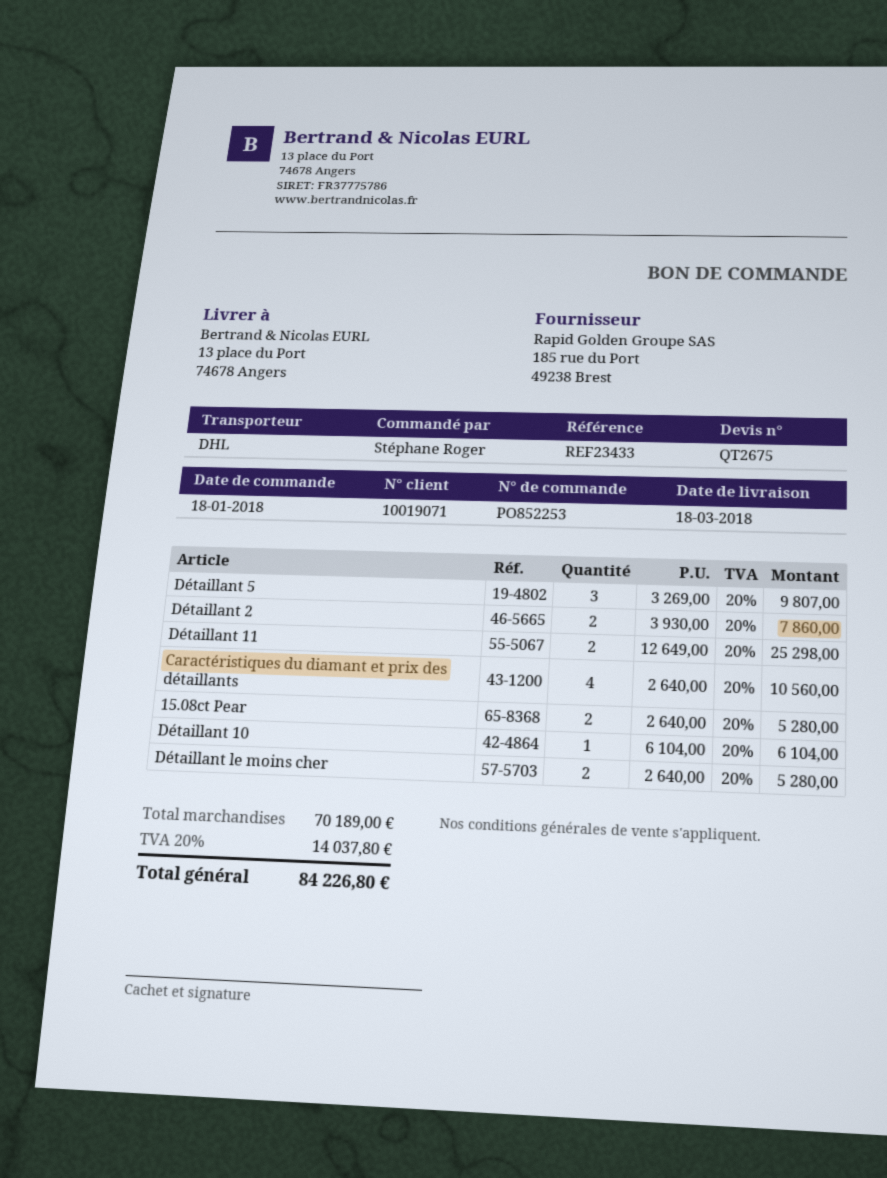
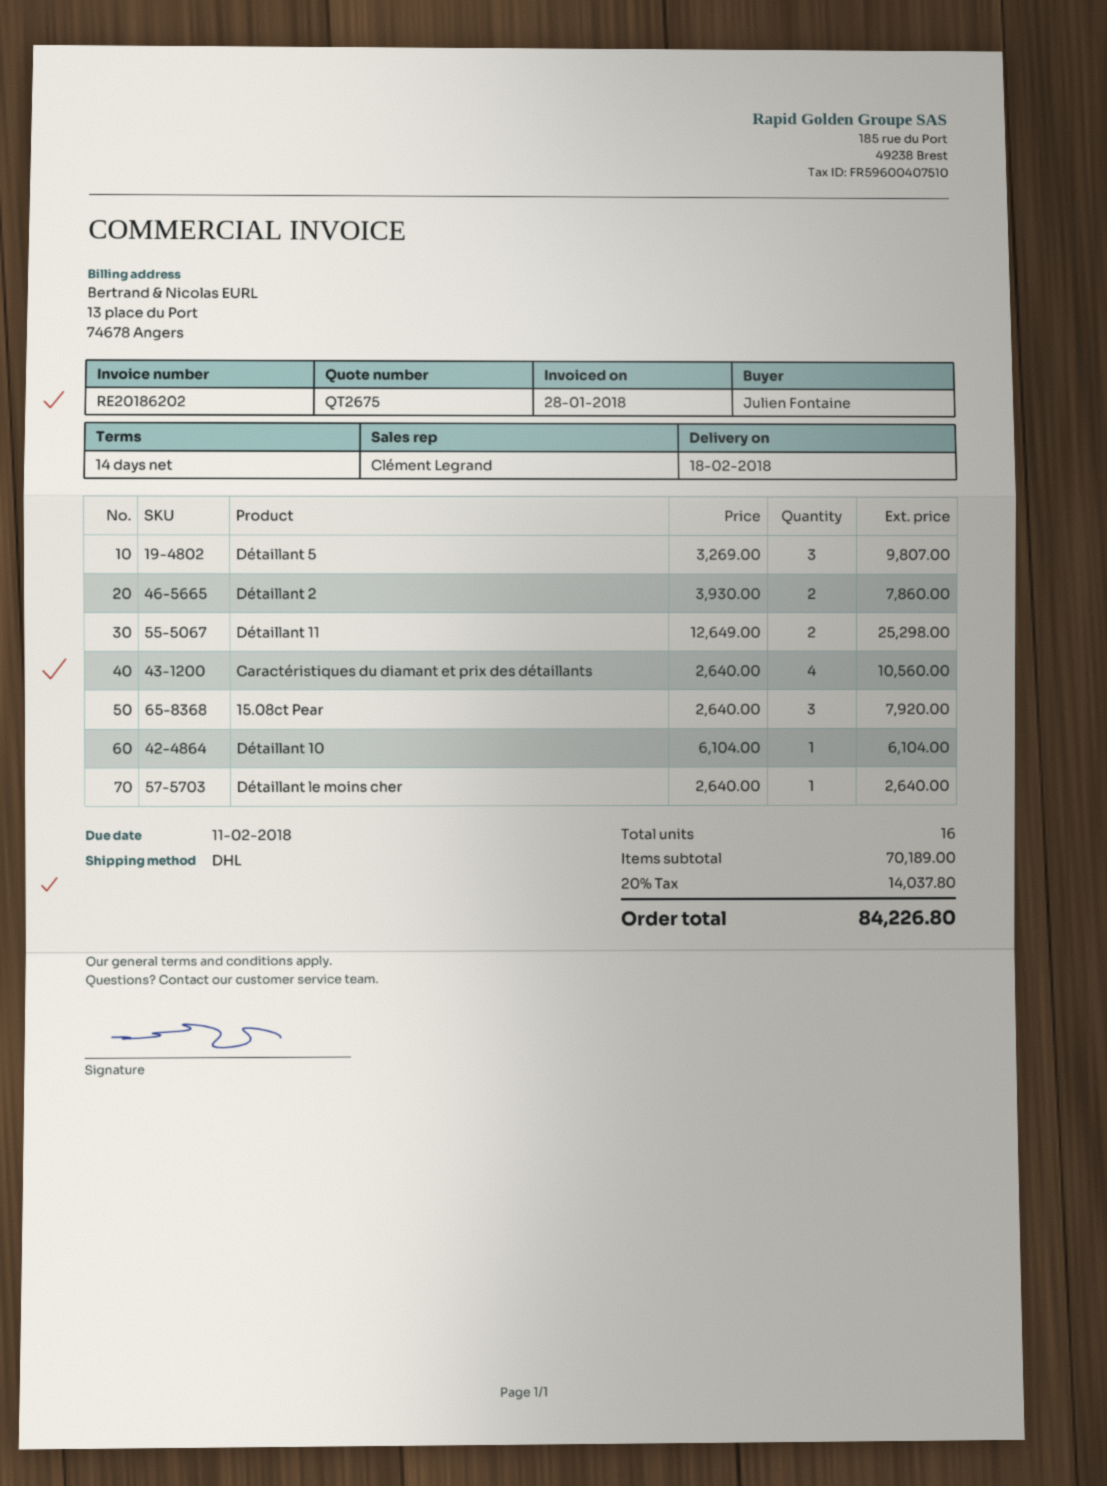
delivery date: 2018-03-18 -> 2018-02-18
ordered by: Stéphane Roger -> Julien Fontaine
15.08ct Pear: 2 x 2640.00 = 5280.00 -> 3 x 2640.00 = 7920.00
Détaillant le moins cher: 2 x 2640.00 = 5280.00 -> 1 x 2640.00 = 2640.00

